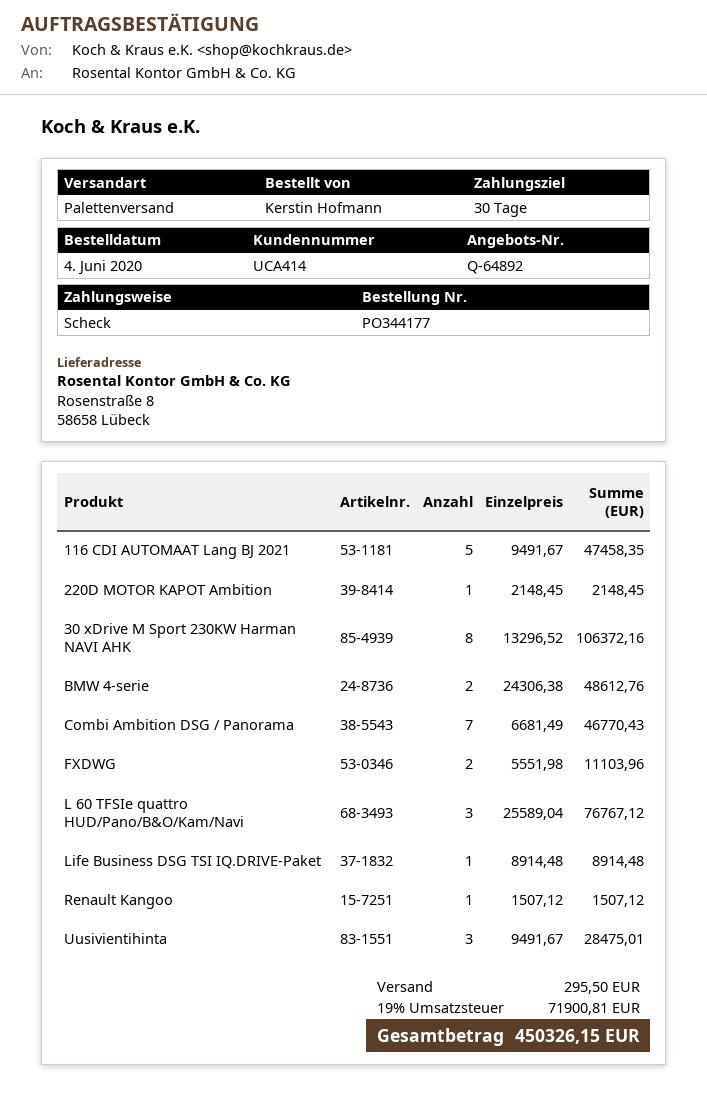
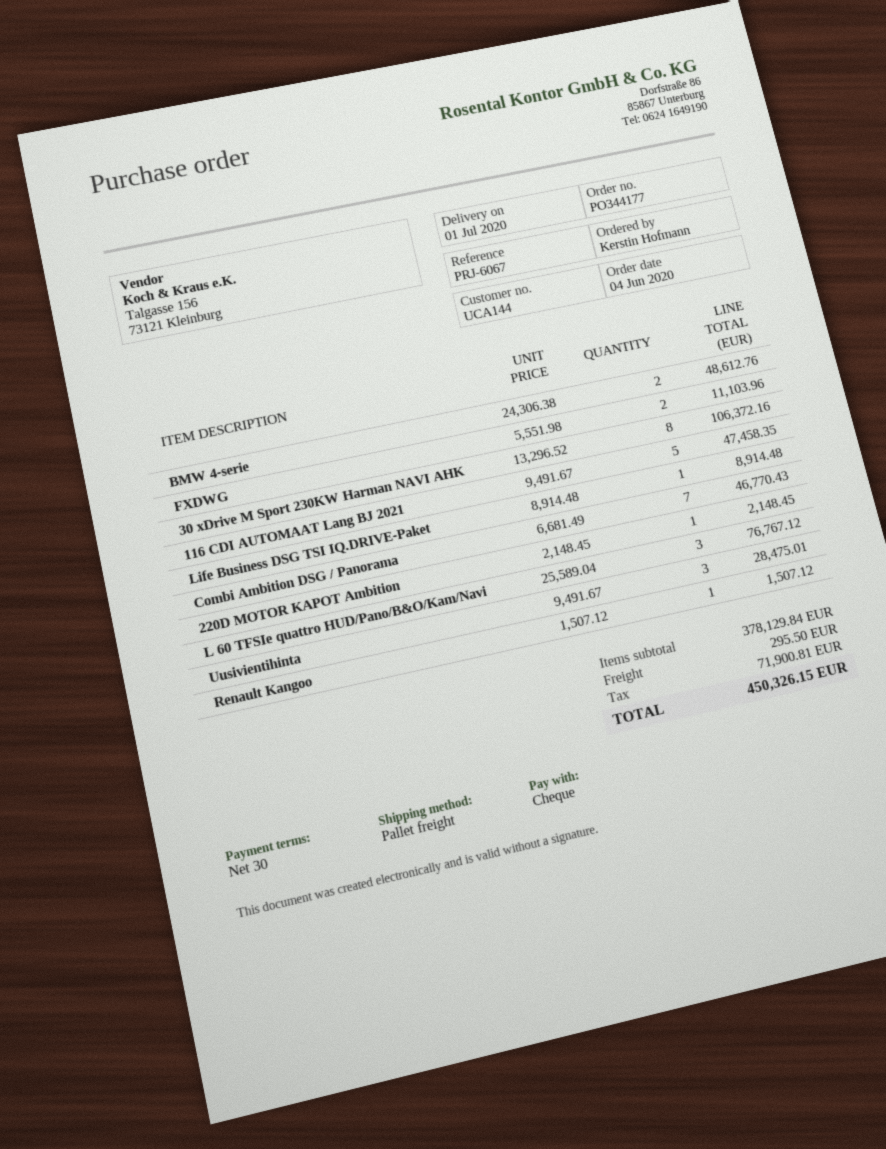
customer number: UCA414 -> UCA144

